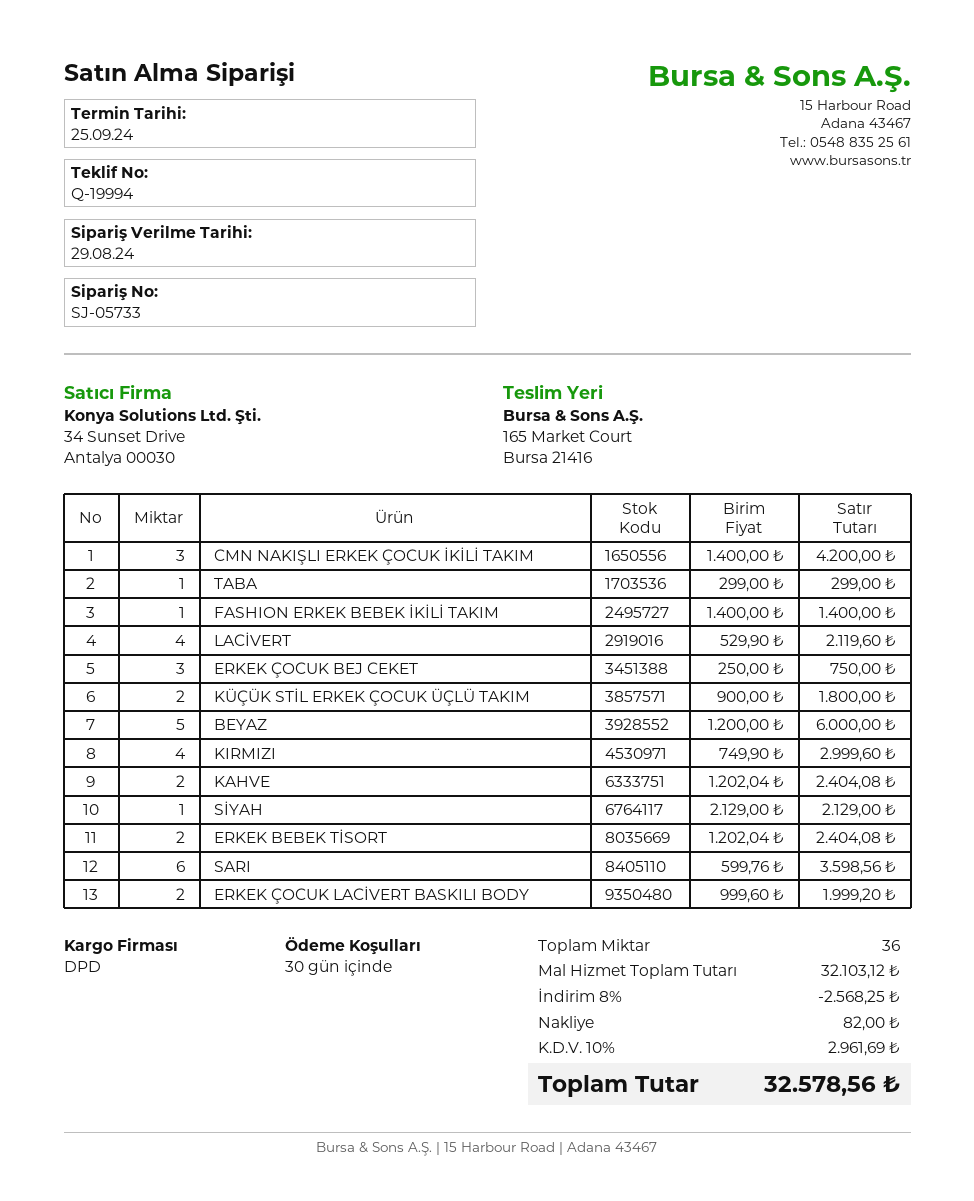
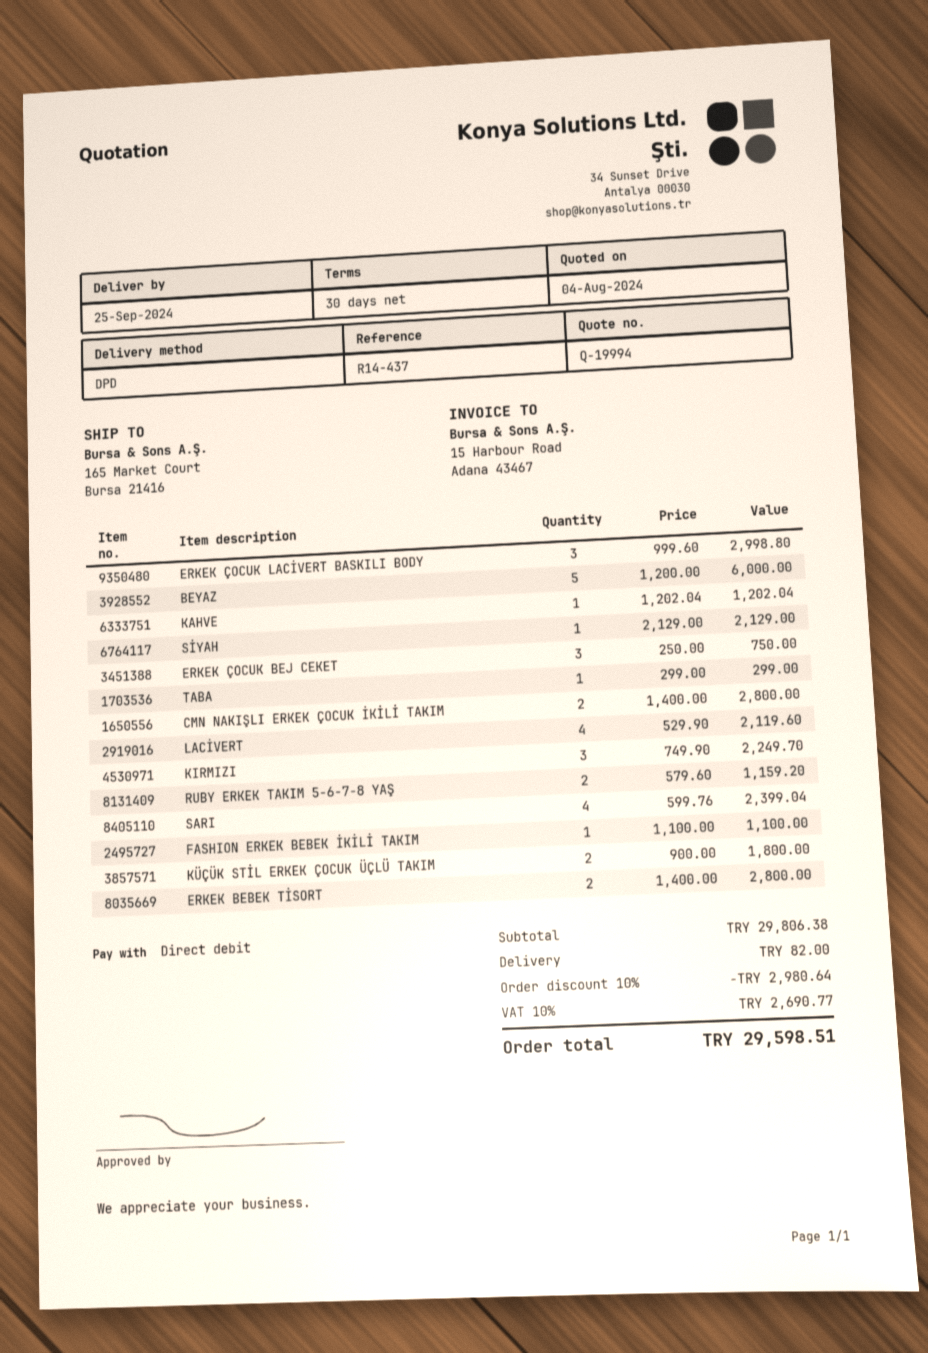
CMN NAKIŞLI ERKEK ÇOCUK İKİLİ TAKIM: 3 x 1400.00 = 4200.00 -> 2 x 1400.00 = 2800.00
FASHION ERKEK BEBEK İKİLİ TAKIM: 1 x 1400.00 = 1400.00 -> 1 x 1100.00 = 1100.00
KIRMIZI: 4 x 749.90 = 2999.60 -> 3 x 749.90 = 2249.70
KAHVE: 2 x 1202.04 = 2404.08 -> 1 x 1202.04 = 1202.04
ERKEK BEBEK TİSORT: 2 x 1202.04 = 2404.08 -> 2 x 1400.00 = 2800.00
SARI: 6 x 599.76 = 3598.56 -> 4 x 599.76 = 2399.04
ERKEK ÇOCUK LACİVERT BASKILI BODY: 2 x 999.60 = 1999.20 -> 3 x 999.60 = 2998.80
RUBY ERKEK TAKIM 5-6-7-8 YAŞ: none -> 2 x 579.60 = 1159.20
subtotal: 32103.12 -> 29806.38
discount: 8% = 2568.25 -> 10% = 2980.64
tax: 10% = 2961.69 -> 10% = 2690.77
total: 32578.56 -> 29598.51

